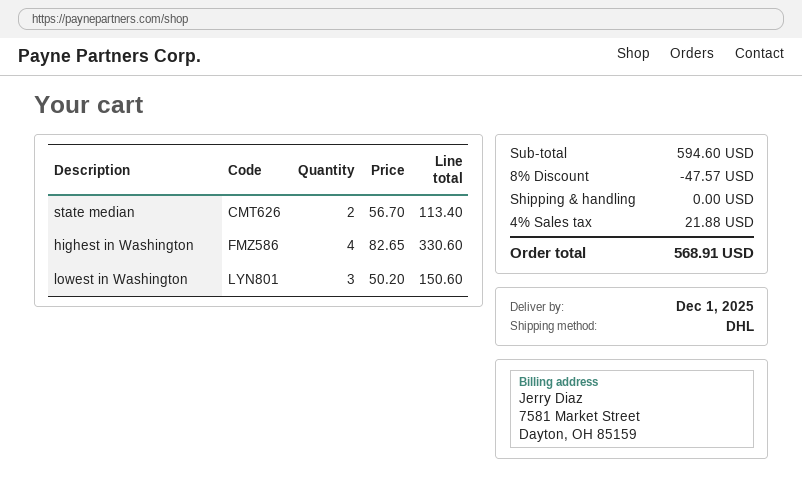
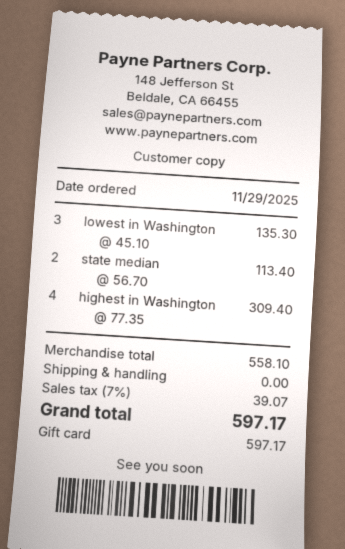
highest in Washington: 4 x 82.65 = 330.60 -> 4 x 77.35 = 309.40
lowest in Washington: 3 x 50.20 = 150.60 -> 3 x 45.10 = 135.30
subtotal: 594.60 -> 558.10
discount: 8% = 47.57 -> none
tax: 4% = 21.88 -> 7% = 39.07
total: 568.91 -> 597.17

